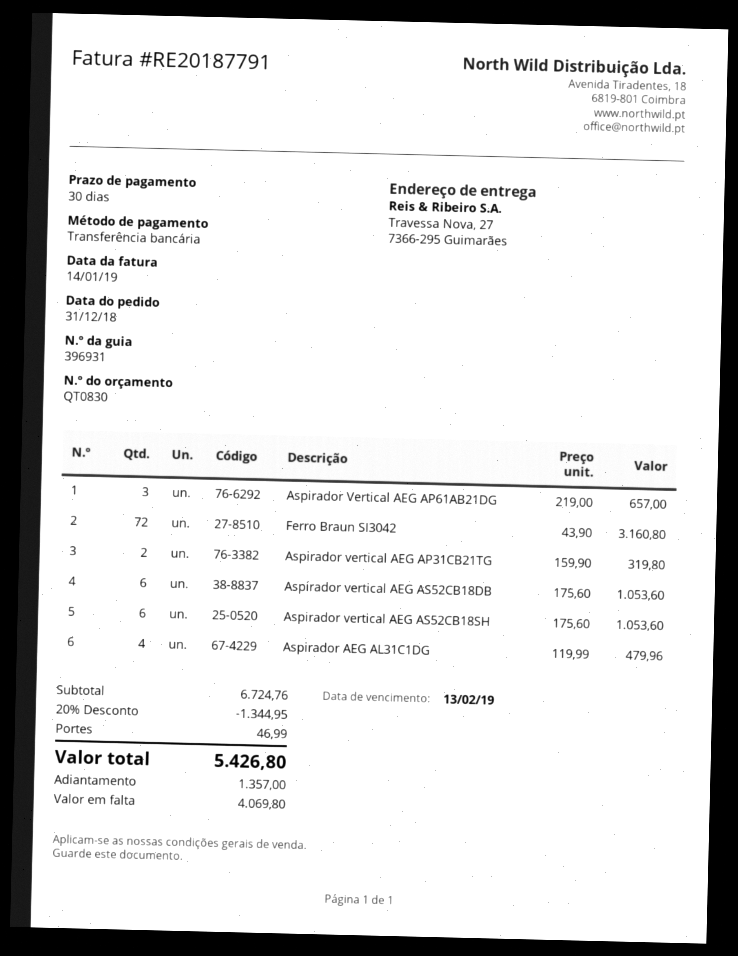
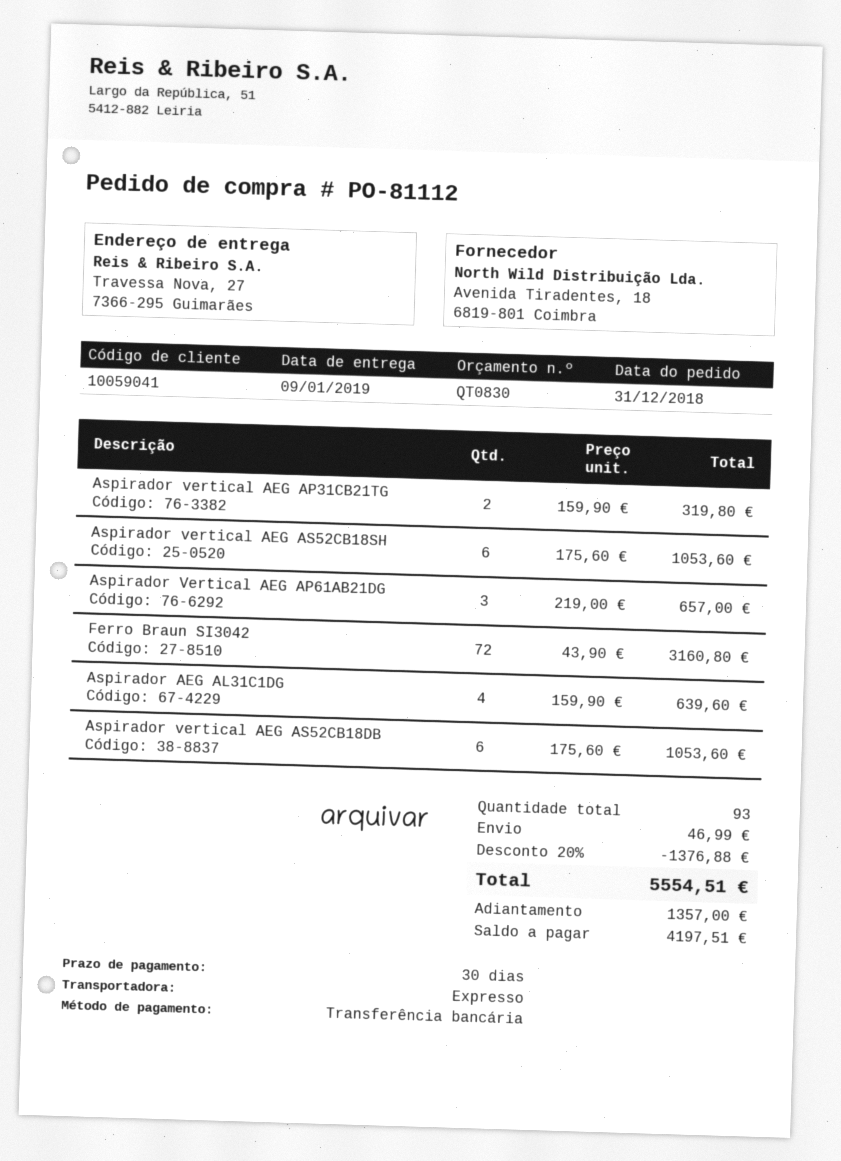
Aspirador AEG AL31C1DG: 4 x 119.99 = 479.96 -> 4 x 159.90 = 639.60
discount: 20% = 1344.95 -> 20% = 1376.88
total: 5426.80 -> 5554.51
balance: 4069.80 -> 4197.51

